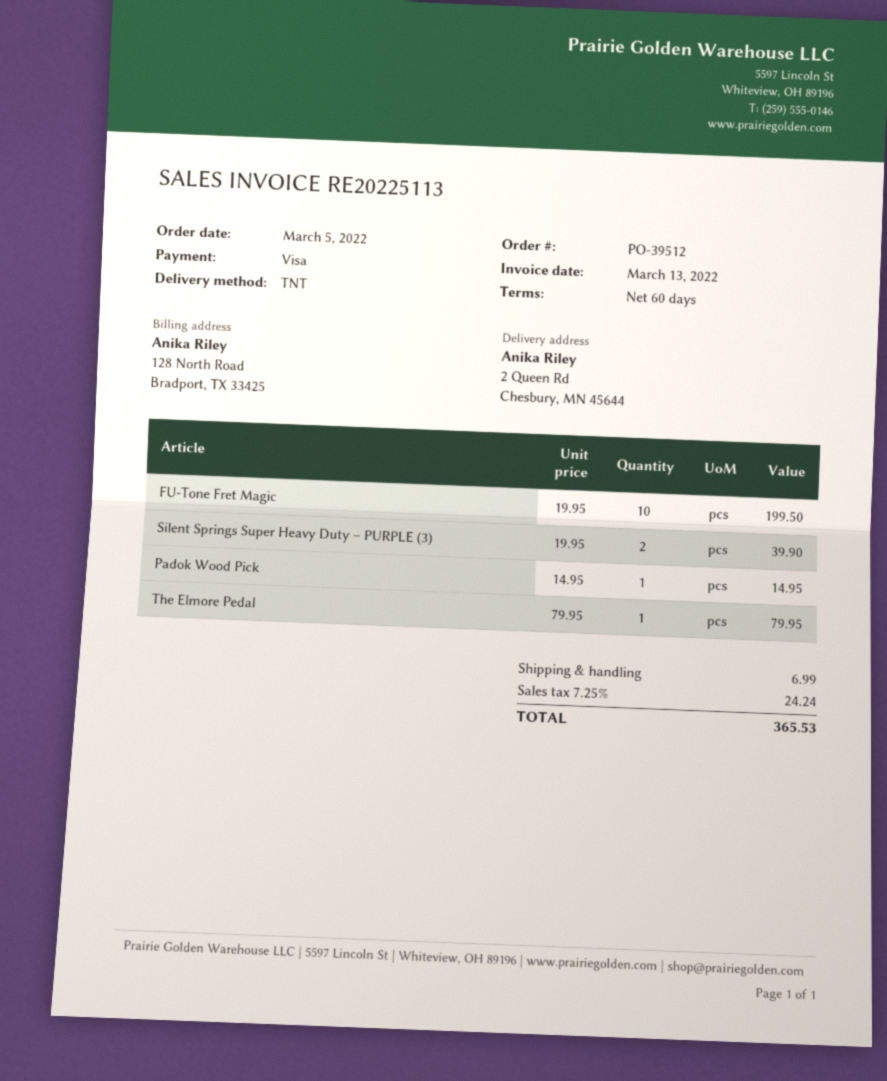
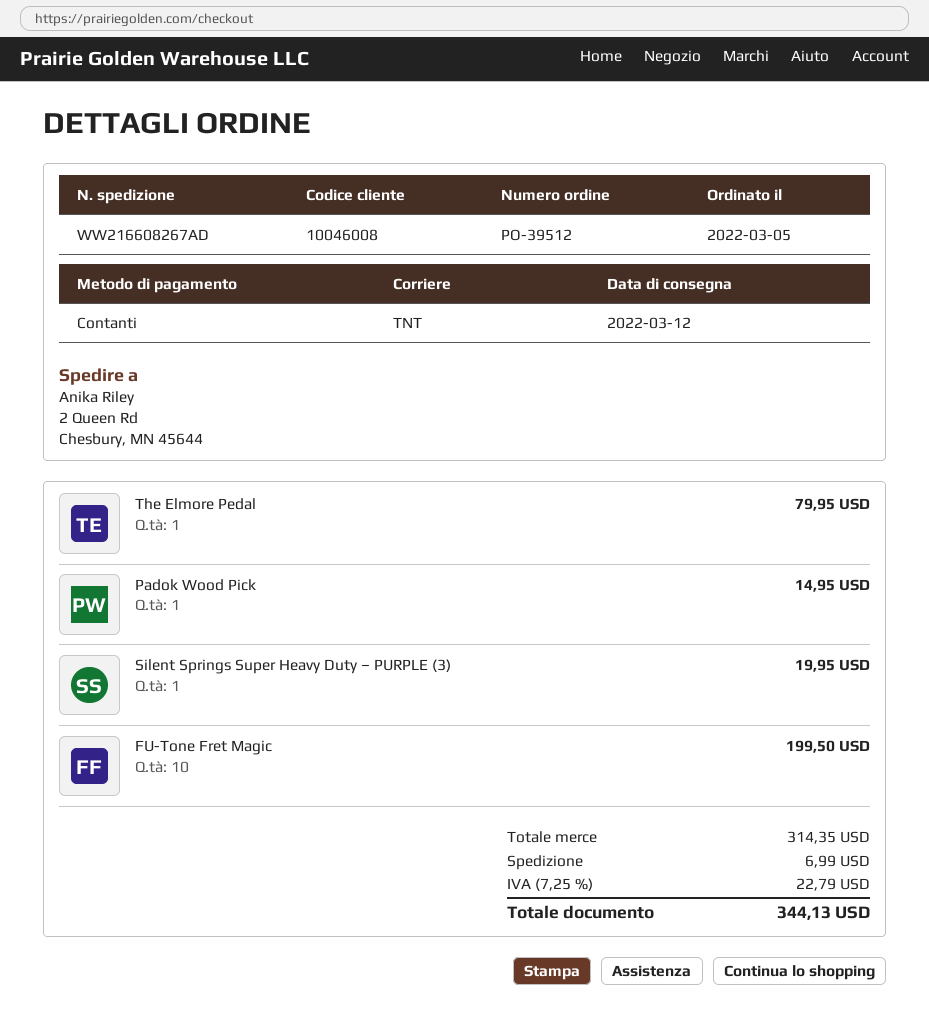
payment method: Visa -> cash
Silent Springs Super Heavy Duty – PURPLE (3): 2 for 39.90 -> 1 for 19.95
tax: 7.25% = 24.24 -> 7.25% = 22.79
total: 365.53 -> 344.13

